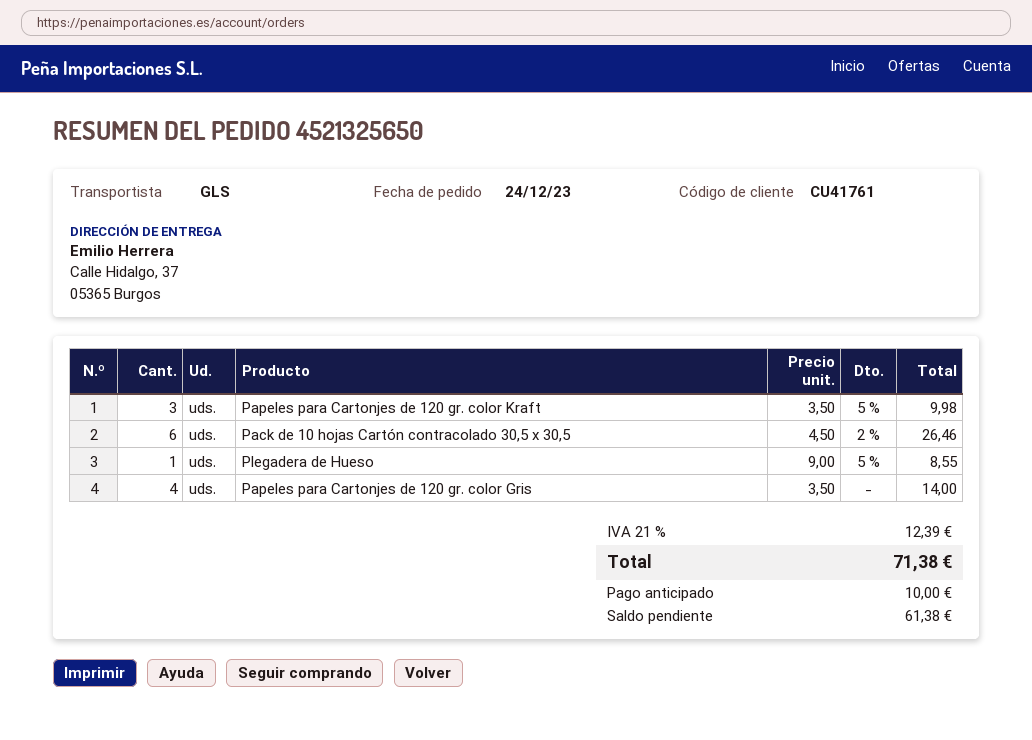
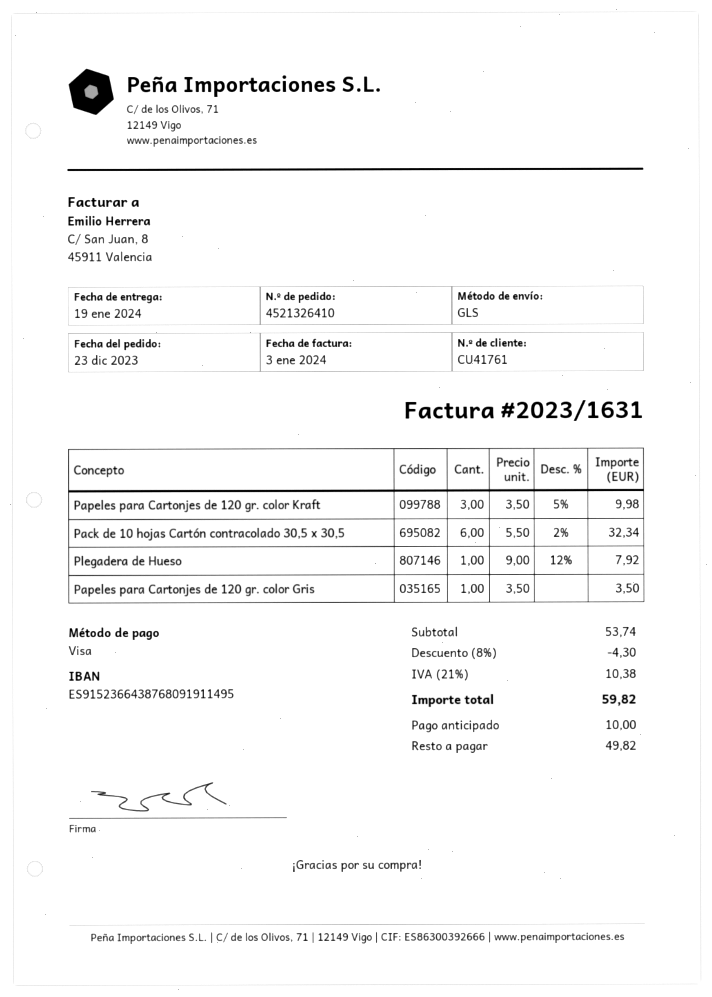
order number: 4521325650 -> 4521326410
order date: 2023-12-24 -> 2023-12-23
Pack de 10 hojas Cartón contracolado 30,5 x 30,5: 6 x 4.50 - 2% = 26.46 -> 6 x 5.50 - 2% = 32.34
Plegadera de Hueso: 1 x 9.00 - 5% = 8.55 -> 1 x 9.00 - 12% = 7.92
Papeles para Cartonjes de 120 gr. color Gris: 4 x 3.50 = 14.00 -> 1 x 3.50 = 3.50
discount: none -> 8% = 4.30
tax: 21% = 12.39 -> 21% = 10.38
total: 71.38 -> 59.82
balance: 61.38 -> 49.82

